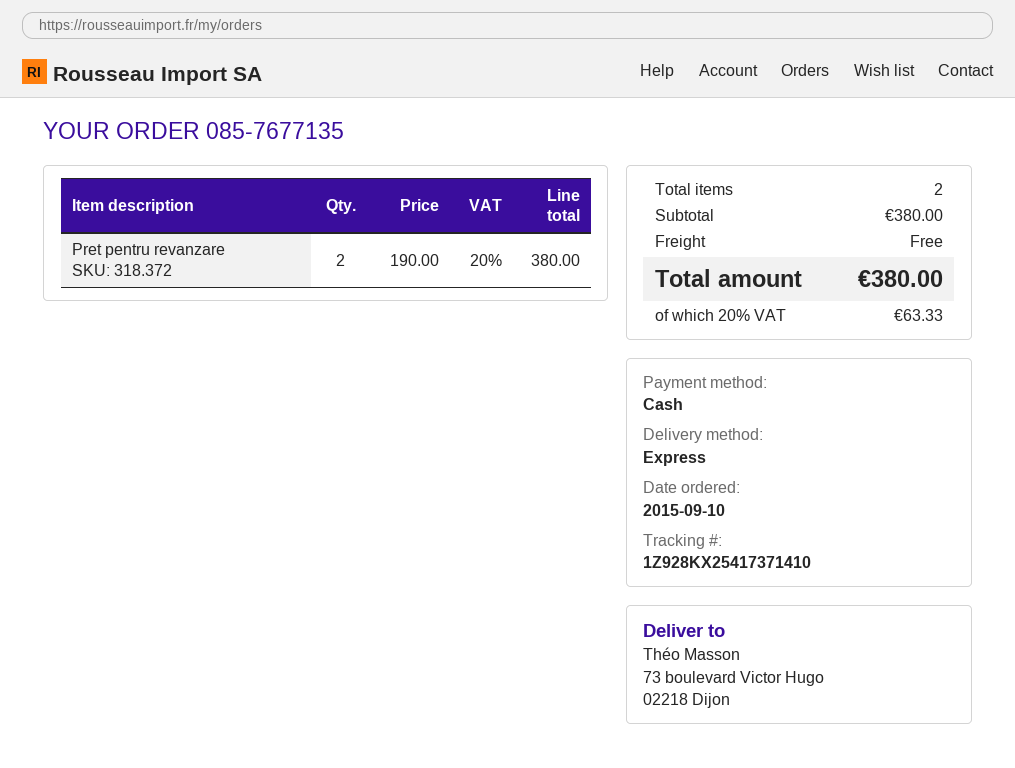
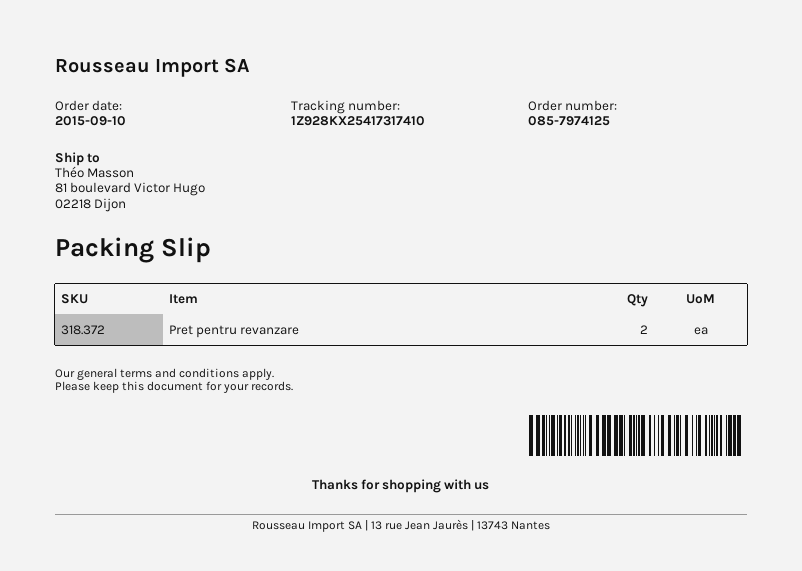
order number: 085-7677135 -> 085-7974125
tracking number: 1Z928KX25417371410 -> 1Z928KX25417317410
ship to: 73 boulevard Victor Hugo, 02218 Dijon -> 81 boulevard Victor Hugo, 02218 Dijon

